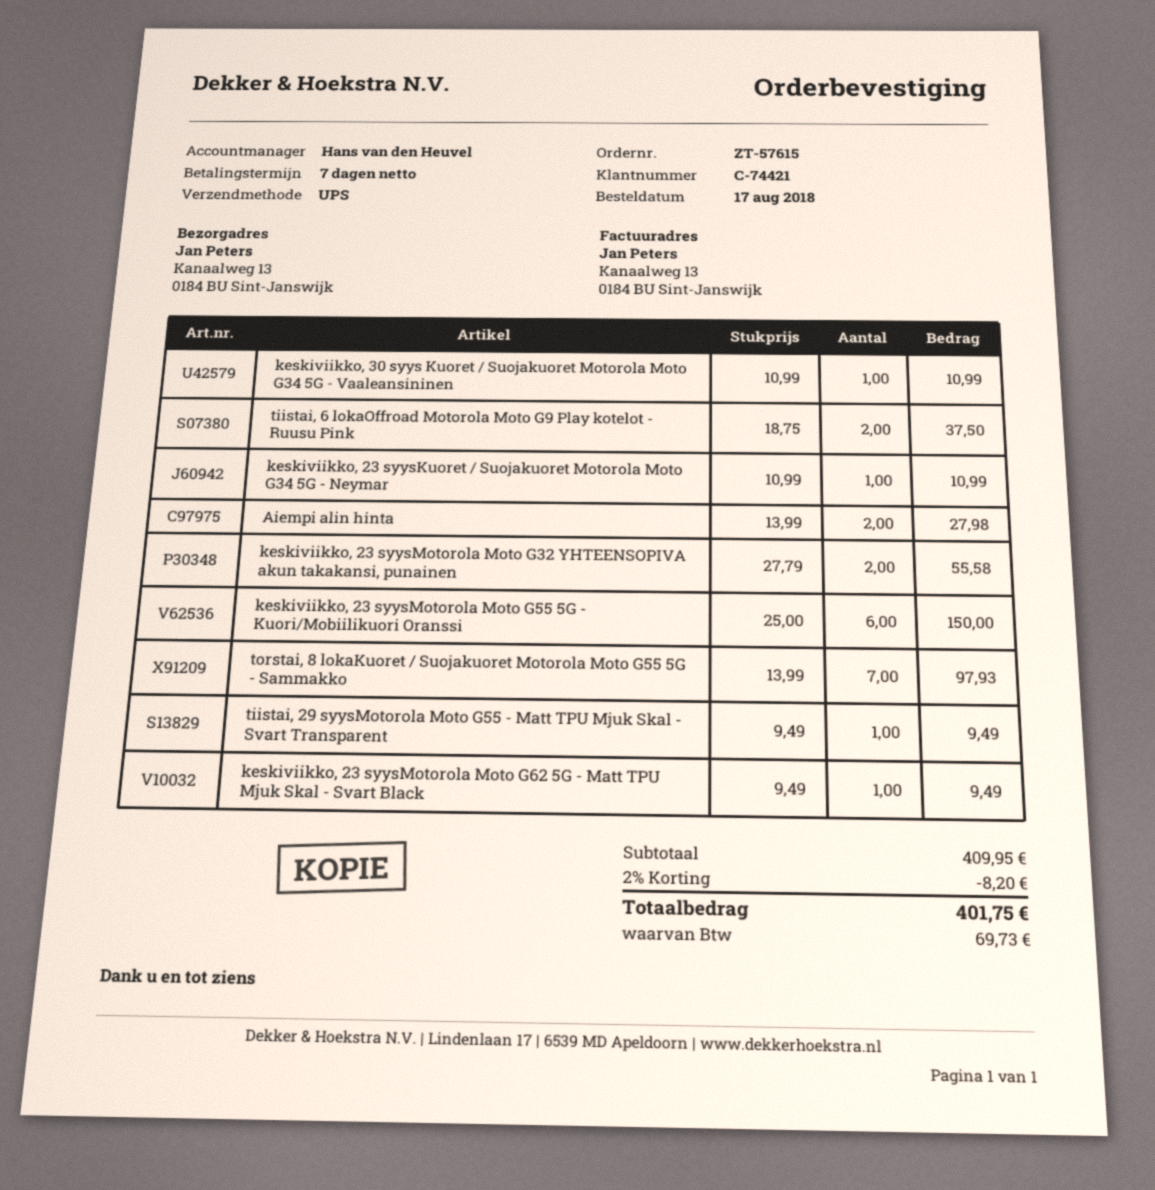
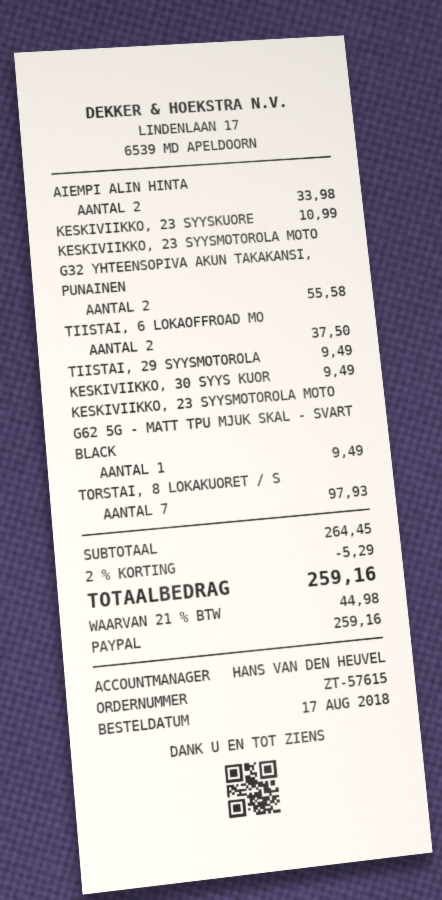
keskiviikko, 30 syys Kuoret / Suojakuoret Motorola Moto G34 5G - Vaaleansininen: 1 for 10.99 -> 1 for 9.49
Aiempi alin hinta: 2 for 27.98 -> 2 for 33.98
keskiviikko, 23 syysMotorola Moto G55 5G - Kuori/Mobiilikuori Oranssi: 6 for 150.00 -> none
subtotal: 409.95 -> 264.45
discount: 2% = 8.20 -> 2% = 5.29
tax: 69.73 -> 44.98
total: 401.75 -> 259.16

